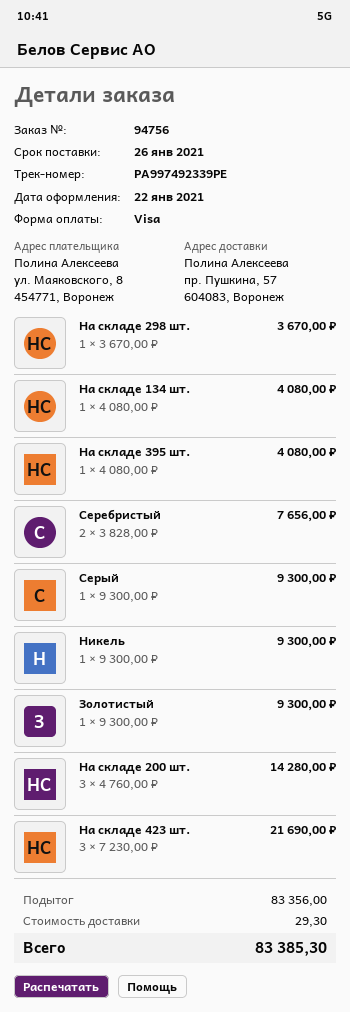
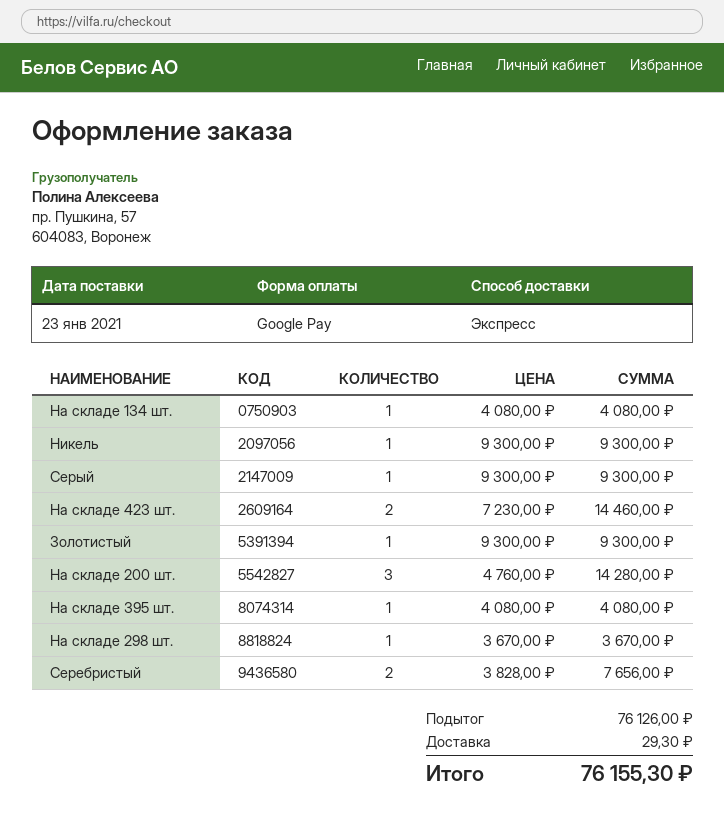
delivery date: 2021-01-26 -> 2021-01-23
payment method: Visa -> Google Pay
На складе 423 шт.: 3 x 7230.00 = 21690.00 -> 2 x 7230.00 = 14460.00
subtotal: 83356.00 -> 76126.00
total: 83385.30 -> 76155.30

